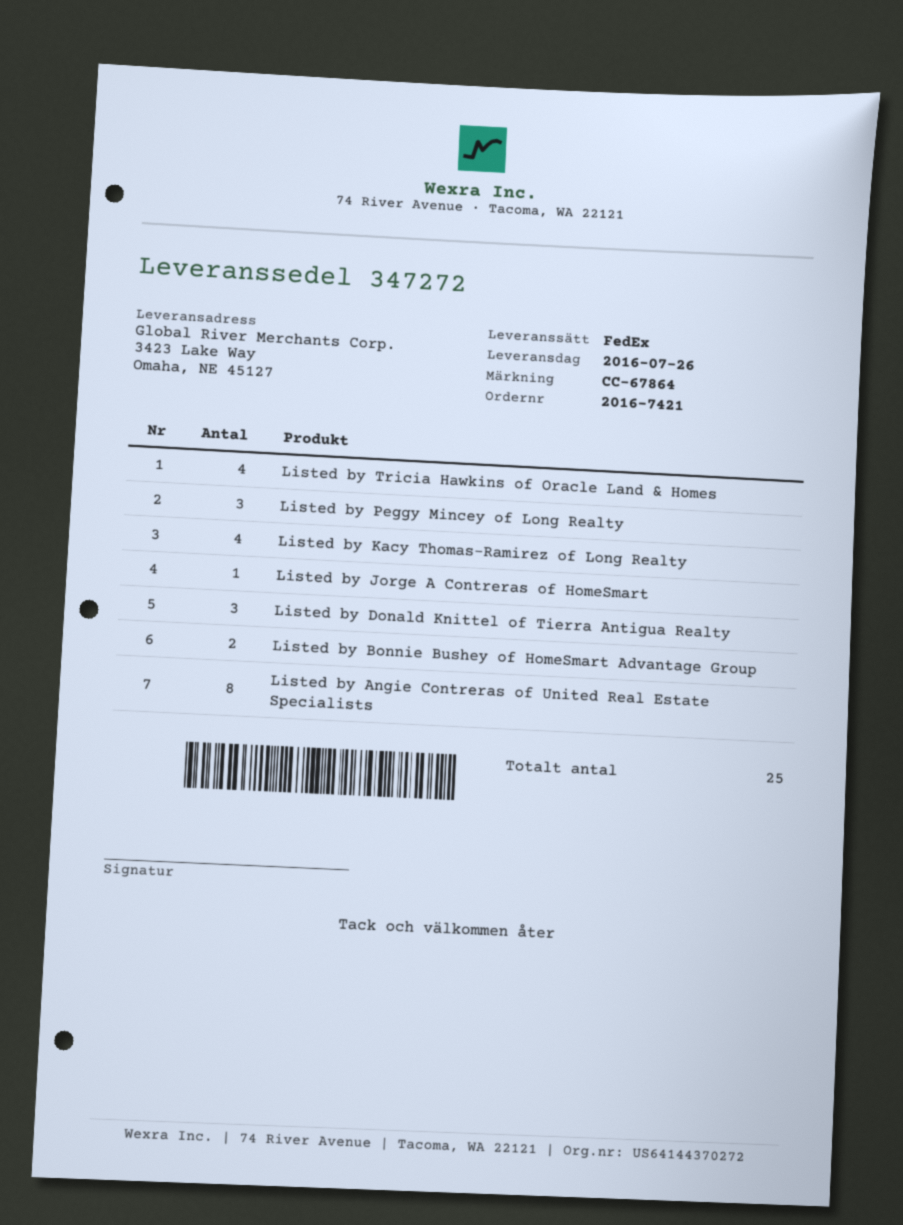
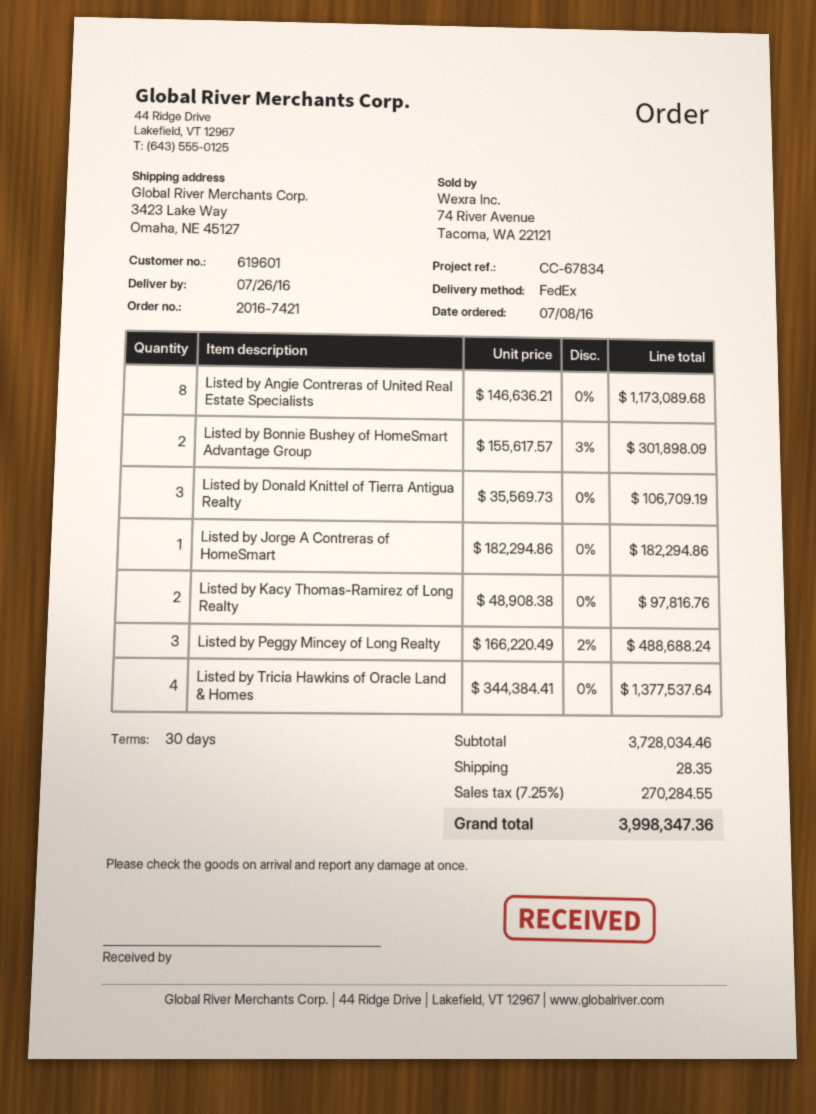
reference: CC-67864 -> CC-67834
Listed by Kacy Thomas-Ramirez of Long Realty: 4 -> 2

